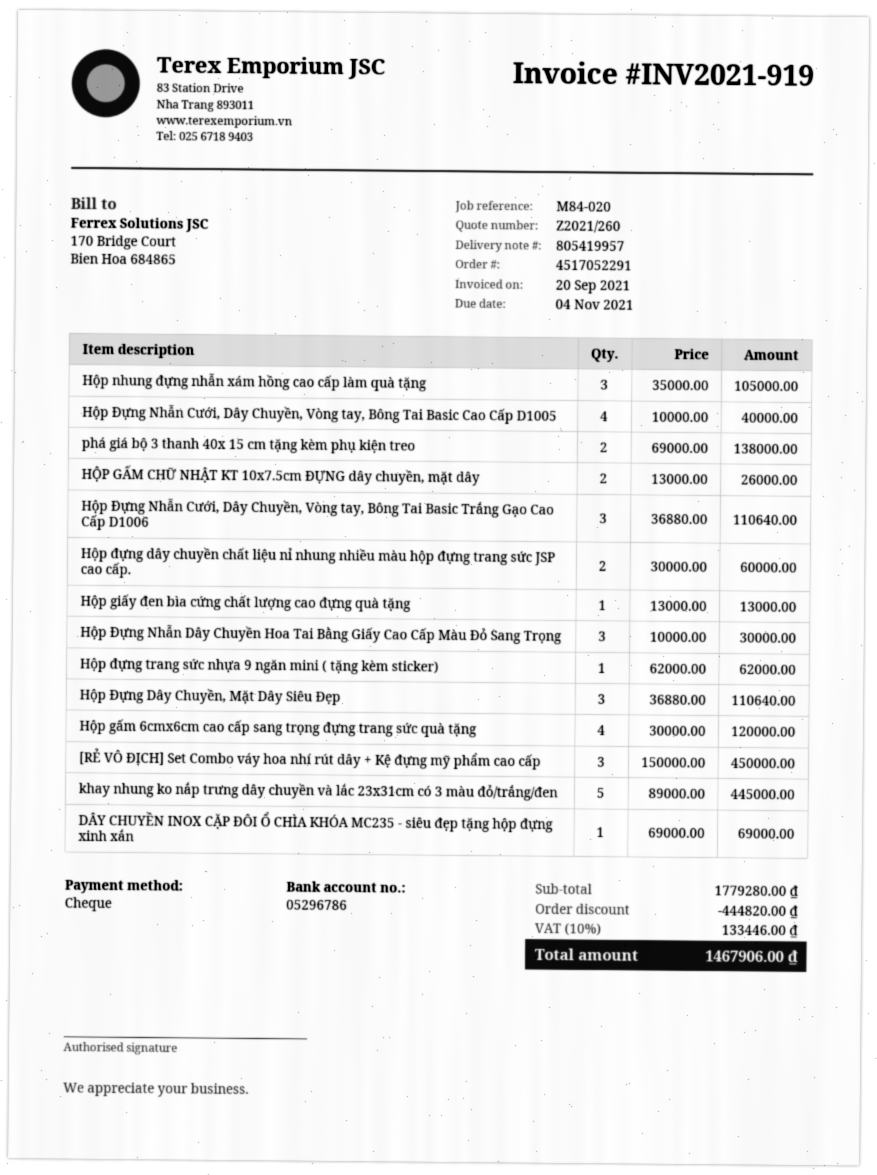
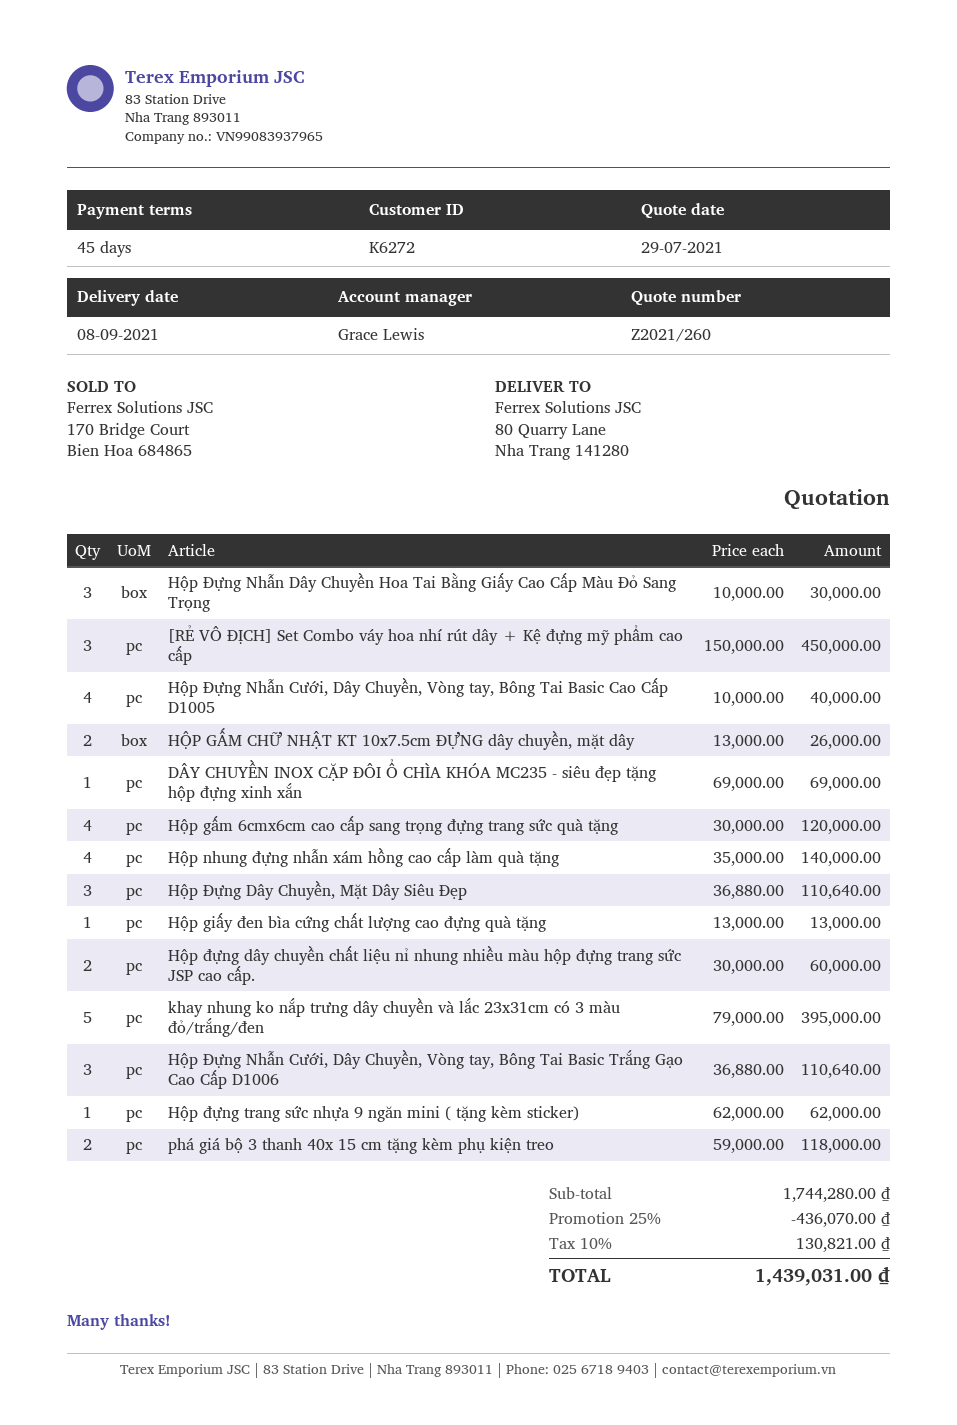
Hộp nhung đựng nhẫn xám hồng cao cấp làm quà tặng: 3 x 35000.00 = 105000.00 -> 4 x 35000.00 = 140000.00
phá giá bộ 3 thanh 40x 15 cm tặng kèm phụ kiện treo: 2 x 69000.00 = 138000.00 -> 2 x 59000.00 = 118000.00
khay nhung ko nắp trưng dây chuyền và lắc 23x31cm có 3 màu đỏ/trắng/đen: 5 x 89000.00 = 445000.00 -> 5 x 79000.00 = 395000.00
subtotal: 1779280.00 -> 1744280.00
discount: 444820.00 -> 436070.00
tax: 10% = 133446.00 -> 10% = 130821.00
total: 1467906.00 -> 1439031.00

